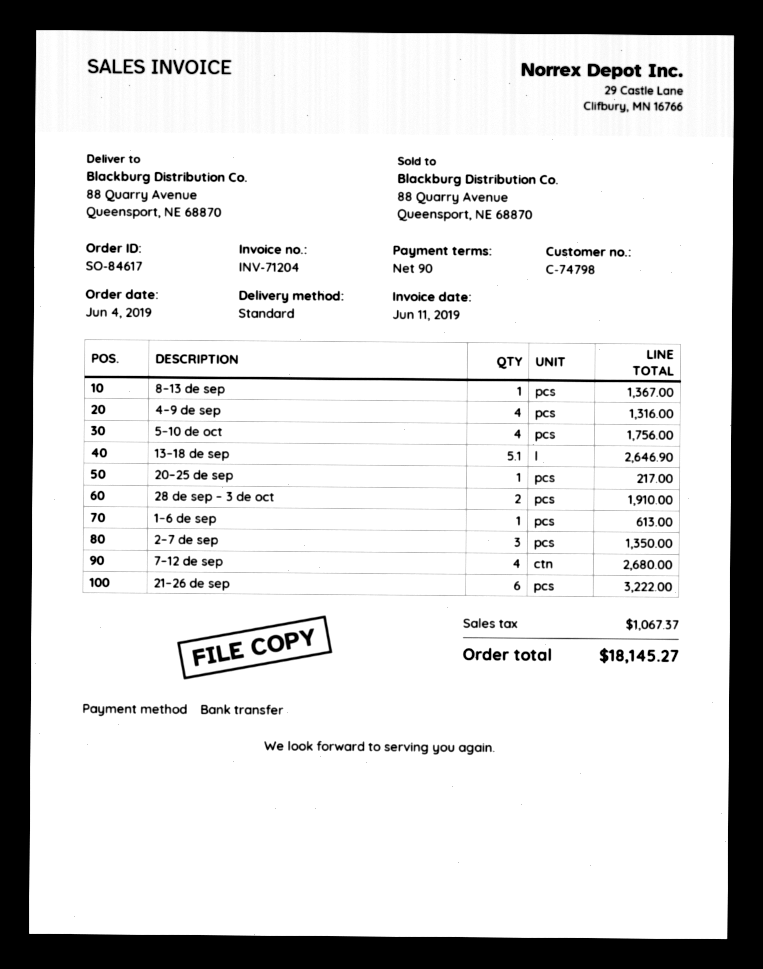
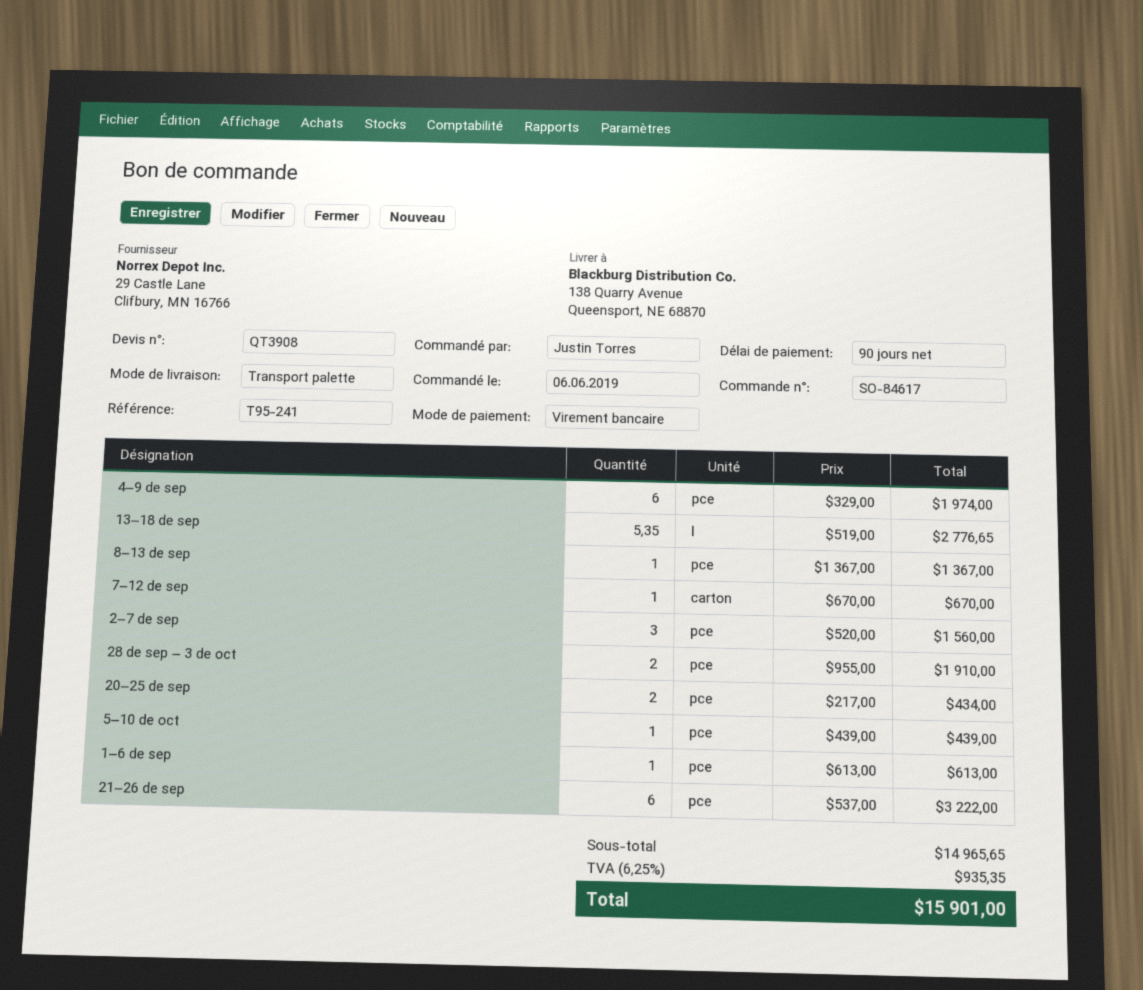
order date: 2019-06-04 -> 2019-06-06
shipping method: standard -> pallet freight
ship to: 88 Quarry Avenue, Queensport, NE 68870 -> 138 Quarry Avenue, Queensport, NE 68870
4–9 de sep: 4 for 1316.00 -> 6 for 1974.00
5–10 de oct: 4 for 1756.00 -> 1 for 439.00
13–18 de sep: 5.1 for 2646.90 -> 5.35 for 2776.65
20–25 de sep: 1 for 217.00 -> 2 for 434.00
2–7 de sep: 3 for 1350.00 -> 3 for 1560.00
7–12 de sep: 4 for 2680.00 -> 1 for 670.00
tax: 1067.37 -> 935.35
total: 18145.27 -> 15901.00

